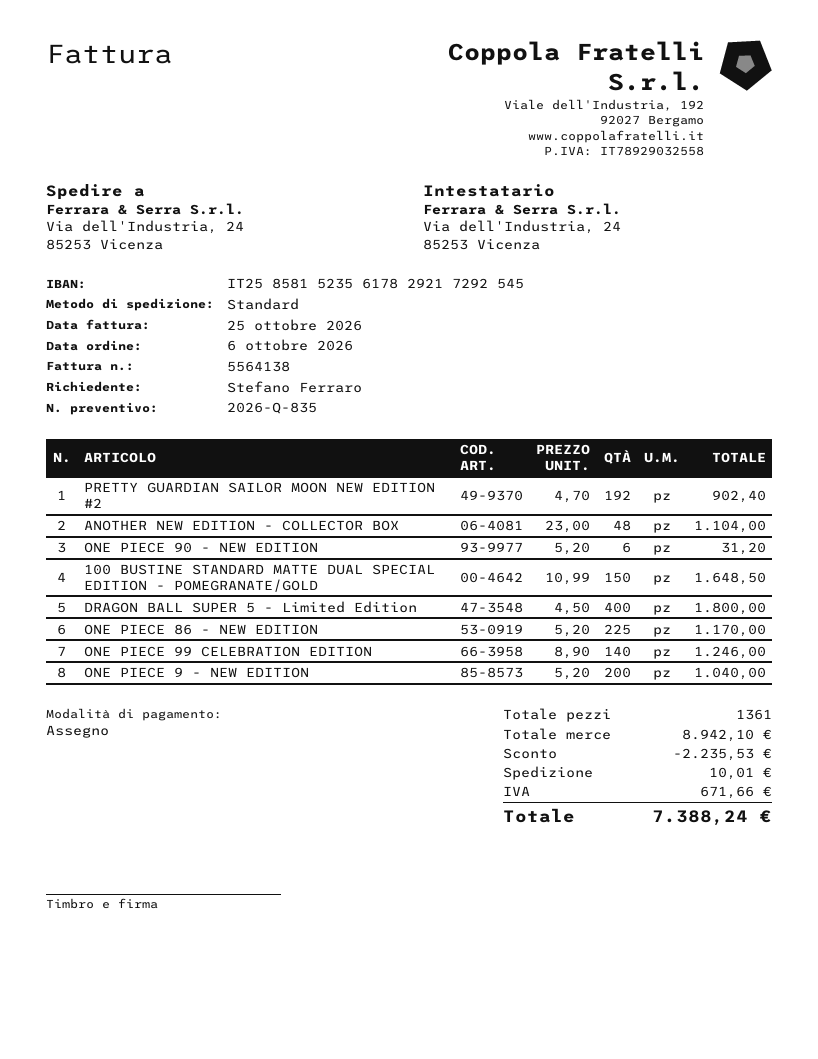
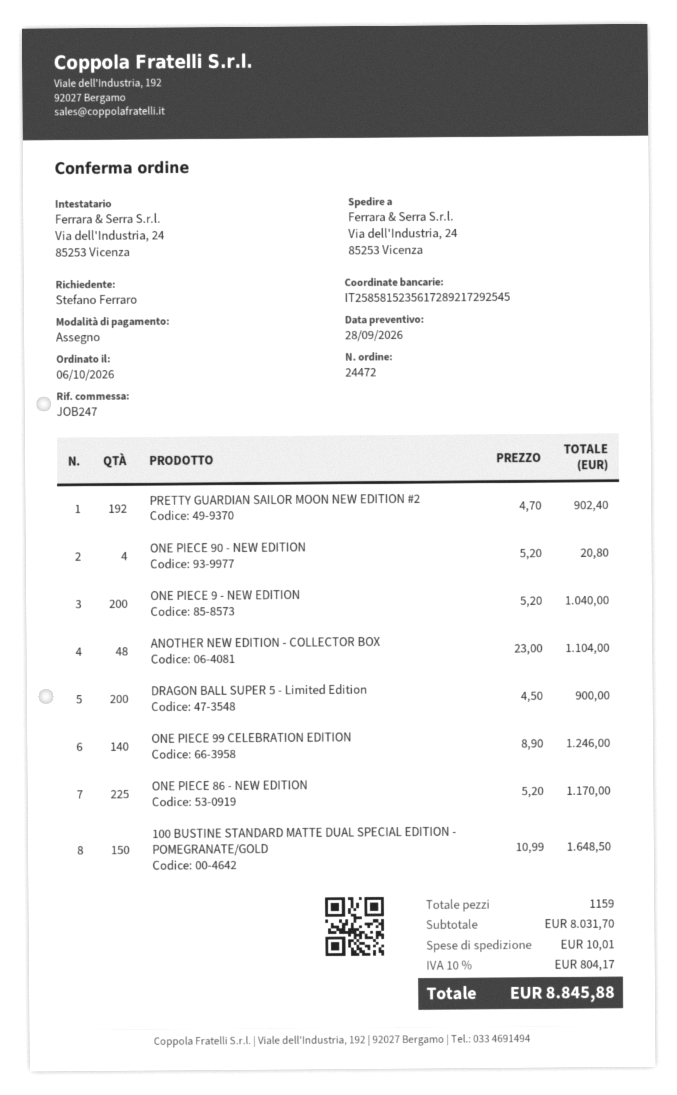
bank account: IT2585815235617829217292545 -> IT2585815235617289217292545
ONE PIECE 90 - NEW EDITION: 6 x 5.20 = 31.20 -> 4 x 5.20 = 20.80
DRAGON BALL SUPER 5 - Limited Edition: 400 x 4.50 = 1800.00 -> 200 x 4.50 = 900.00
total quantity: 1361 -> 1159
subtotal: 8942.10 -> 8031.70
discount: 2235.53 -> none
tax: 671.66 -> 804.17
total: 7388.24 -> 8845.88

